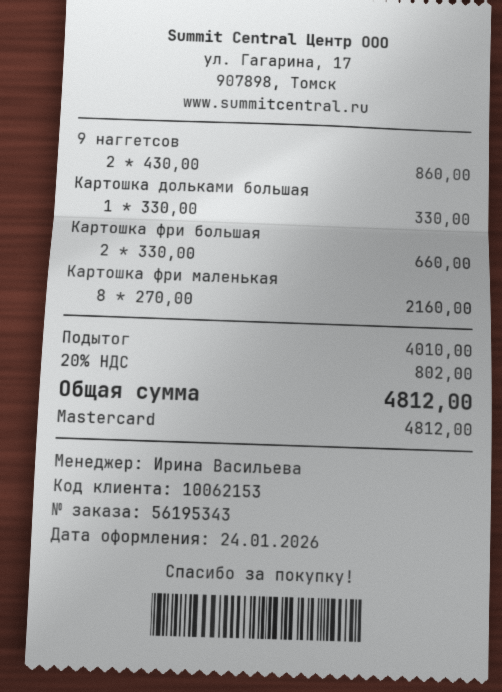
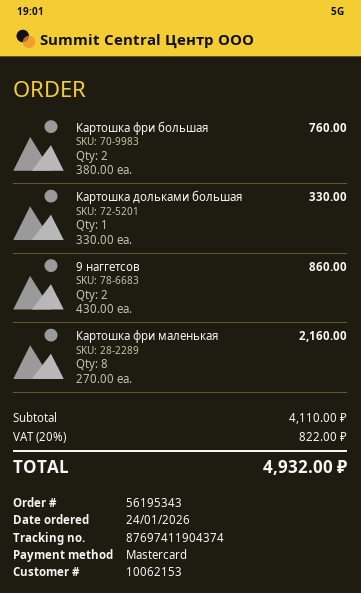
Картошка фри большая: 2 x 330.00 = 660.00 -> 2 x 380.00 = 760.00
subtotal: 4010.00 -> 4110.00
tax: 20% = 802.00 -> 20% = 822.00
total: 4812.00 -> 4932.00

